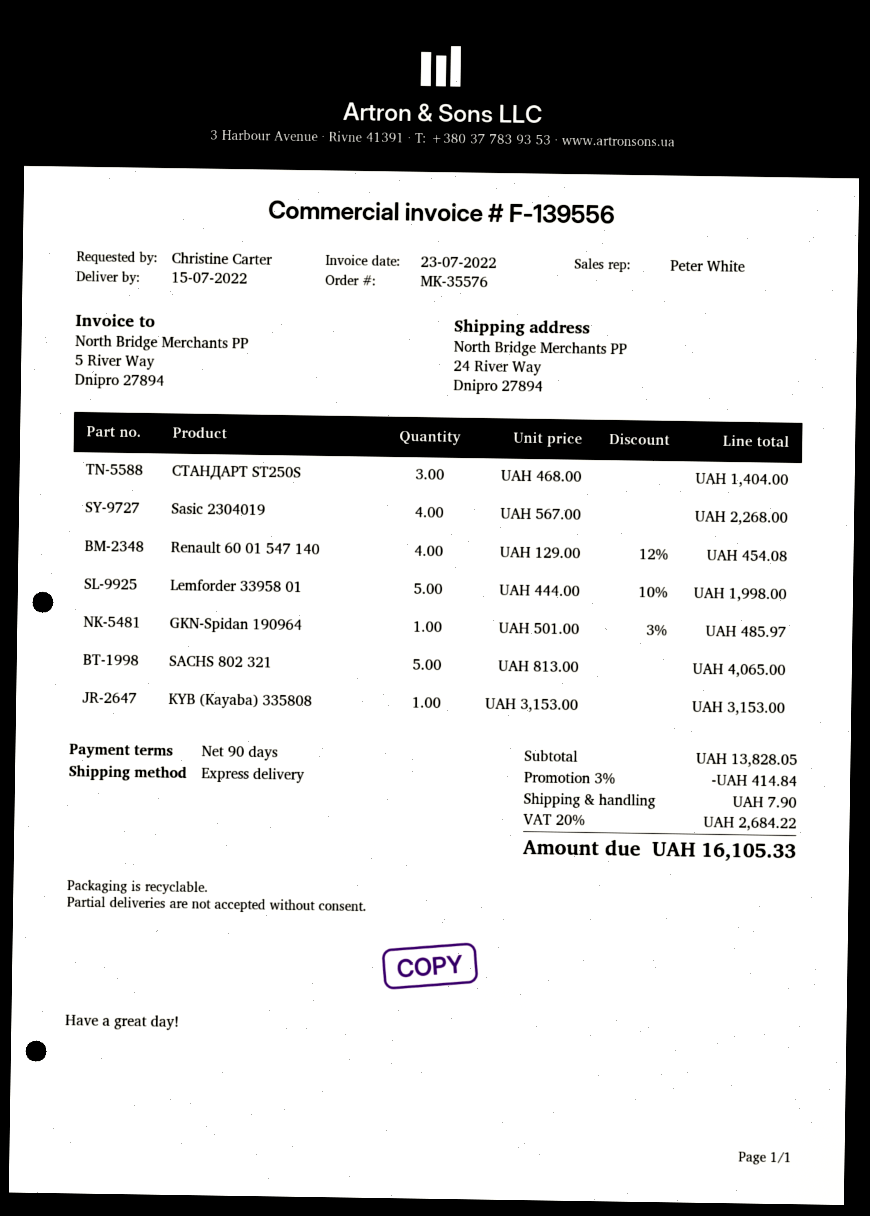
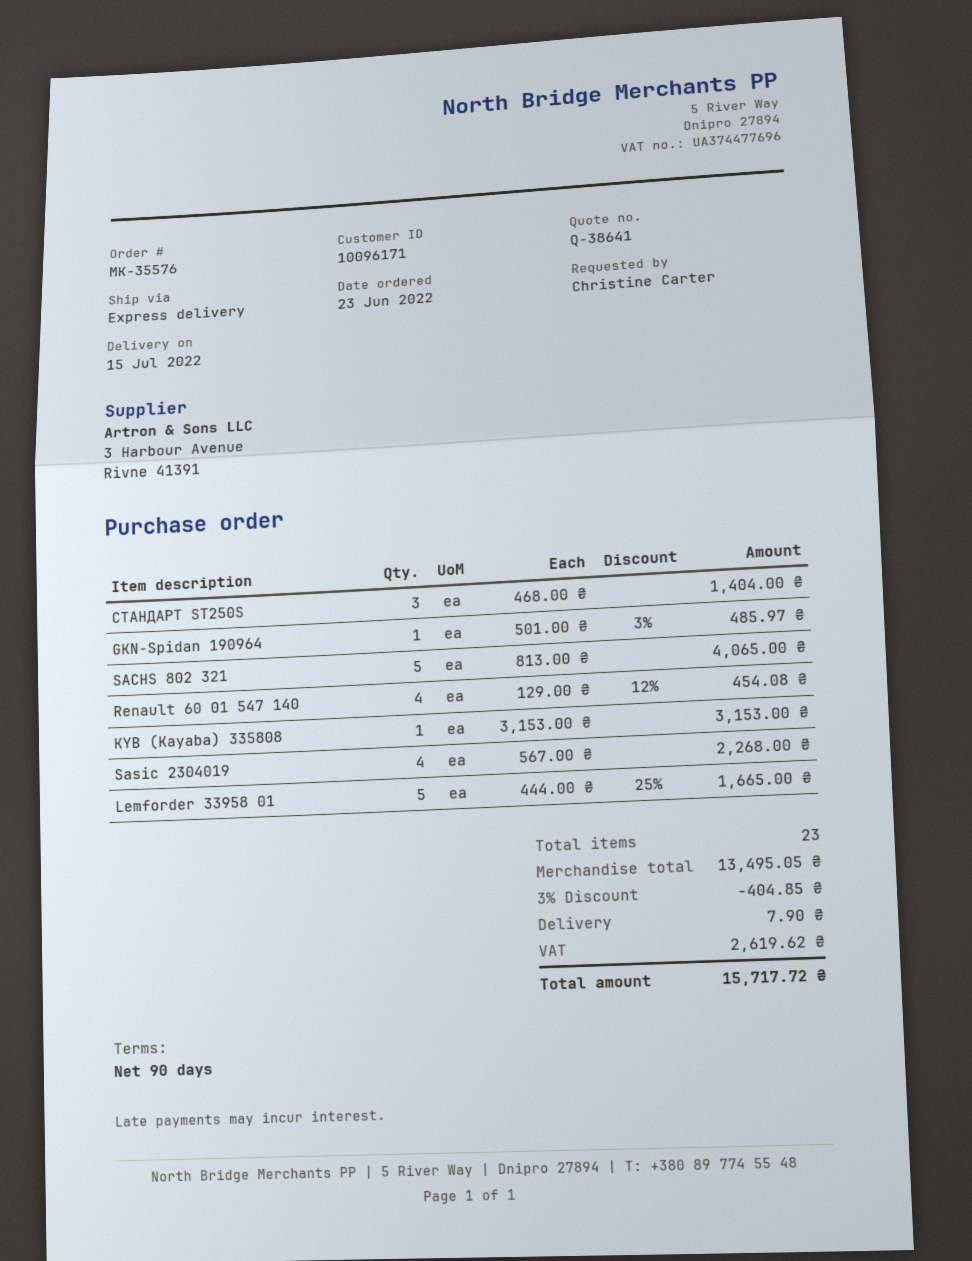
Lemforder 33958 01: 5 x 444.00 - 10% = 1998.00 -> 5 x 444.00 - 25% = 1665.00
subtotal: 13828.05 -> 13495.05
discount: 3% = 414.84 -> 3% = 404.85
tax: 2684.22 -> 2619.62
total: 16105.33 -> 15717.72

